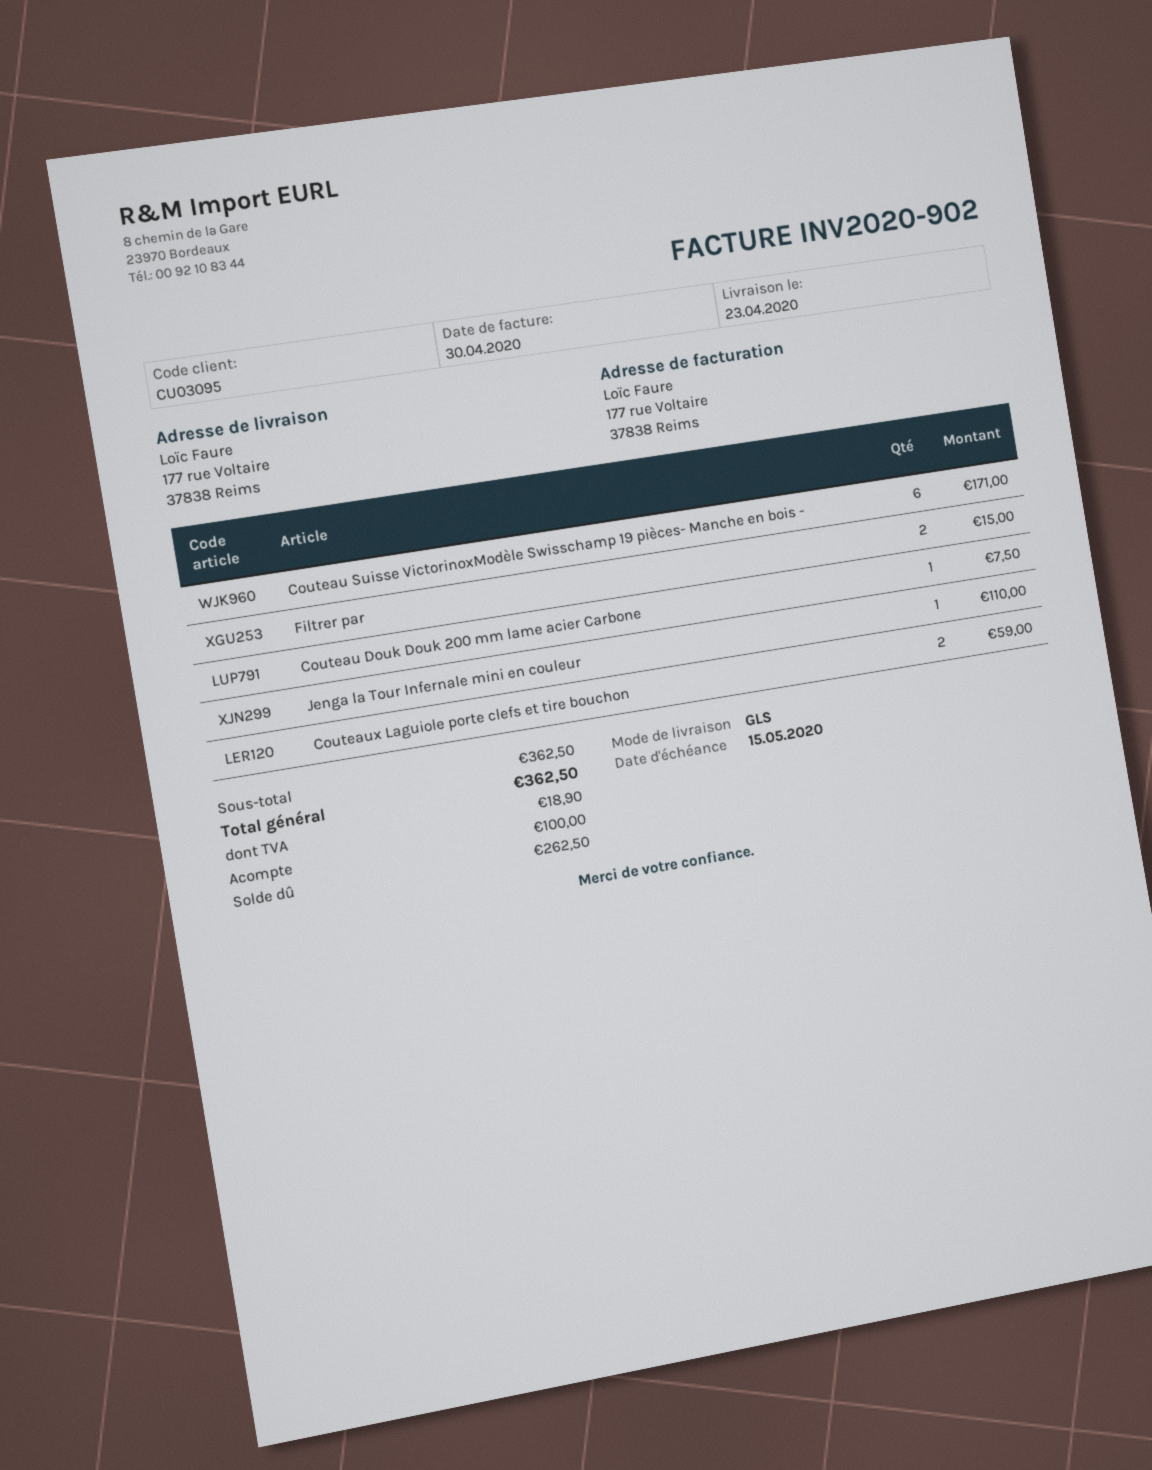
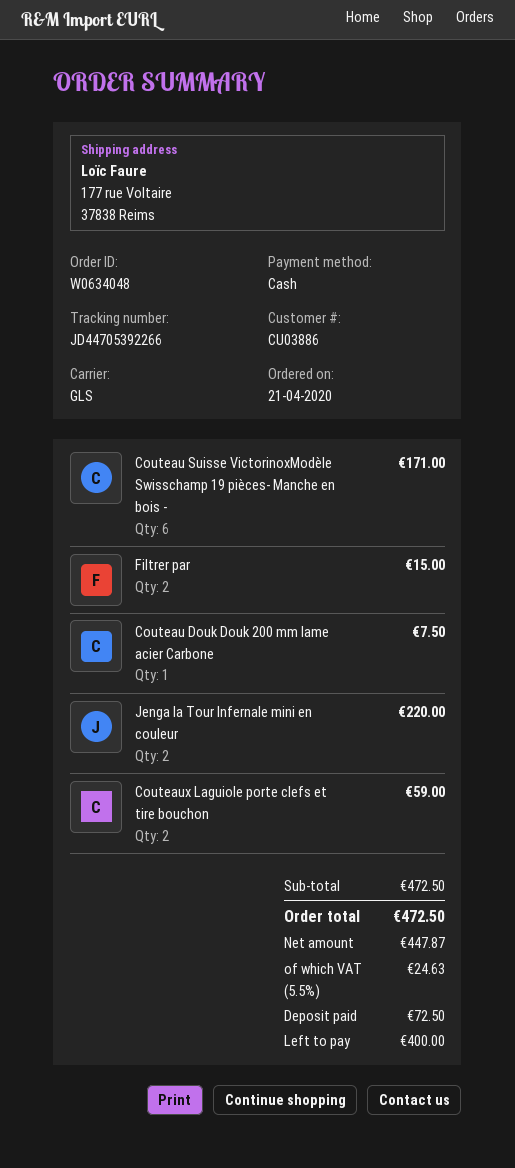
customer number: CU03095 -> CU03886
Jenga la Tour Infernale mini en couleur: 1 for 110.00 -> 2 for 220.00
subtotal: 362.50 -> 472.50
tax: 18.90 -> 24.63
total: 362.50 -> 472.50
deposit: 100.00 -> 72.50
balance: 262.50 -> 400.00

